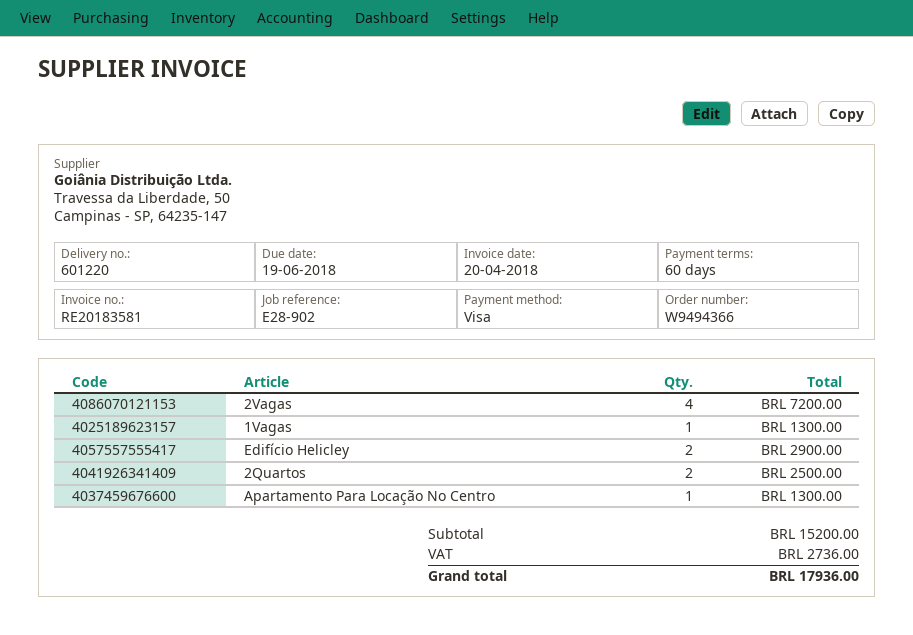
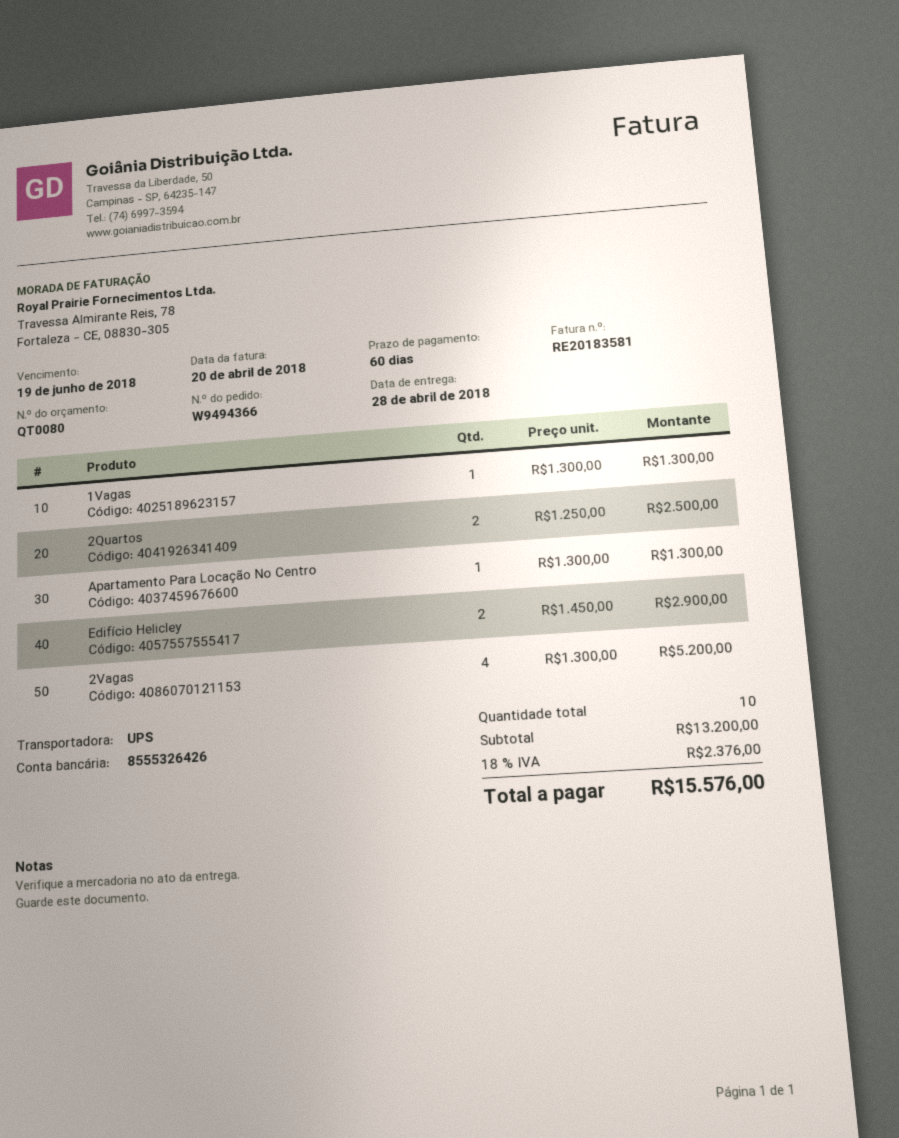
2Vagas: 4 for 7200.00 -> 4 for 5200.00
subtotal: 15200.00 -> 13200.00
tax: 2736.00 -> 2376.00
total: 17936.00 -> 15576.00

